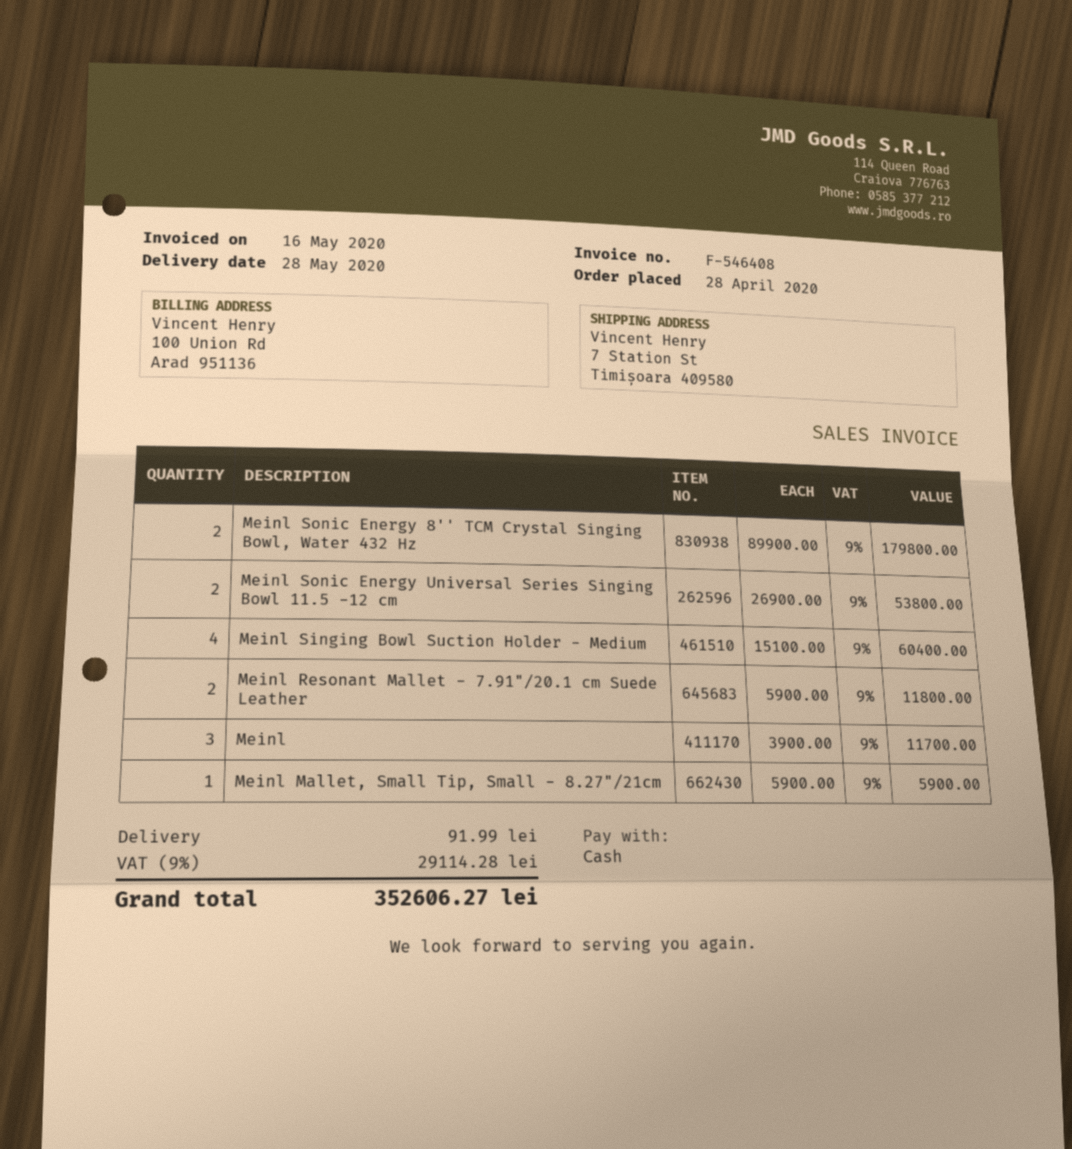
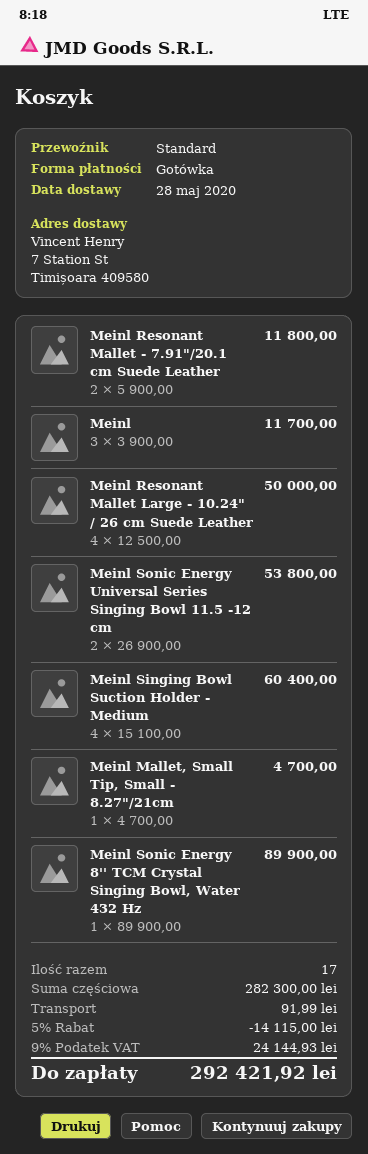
Meinl Sonic Energy 8'' TCM Crystal Singing Bowl, Water 432 Hz: 2 x 89900.00 = 179800.00 -> 1 x 89900.00 = 89900.00
Meinl Mallet, Small Tip, Small - 8.27"/21cm: 1 x 5900.00 = 5900.00 -> 1 x 4700.00 = 4700.00
Meinl Resonant Mallet Large - 10.24" / 26 cm Suede Leather: none -> 4 x 12500.00 = 50000.00
discount: none -> 5% = 14115.00
tax: 9% = 29114.28 -> 9% = 24144.93
total: 352606.27 -> 292421.92

